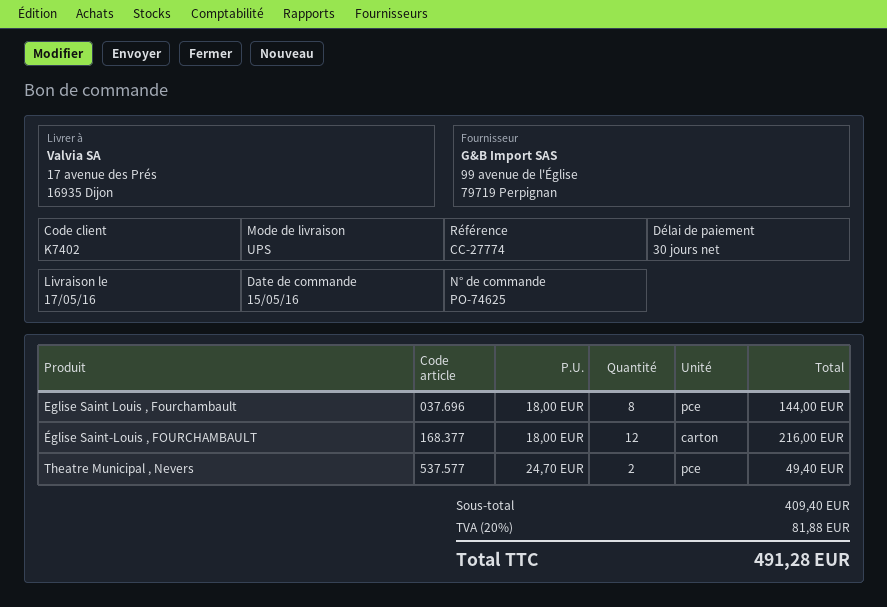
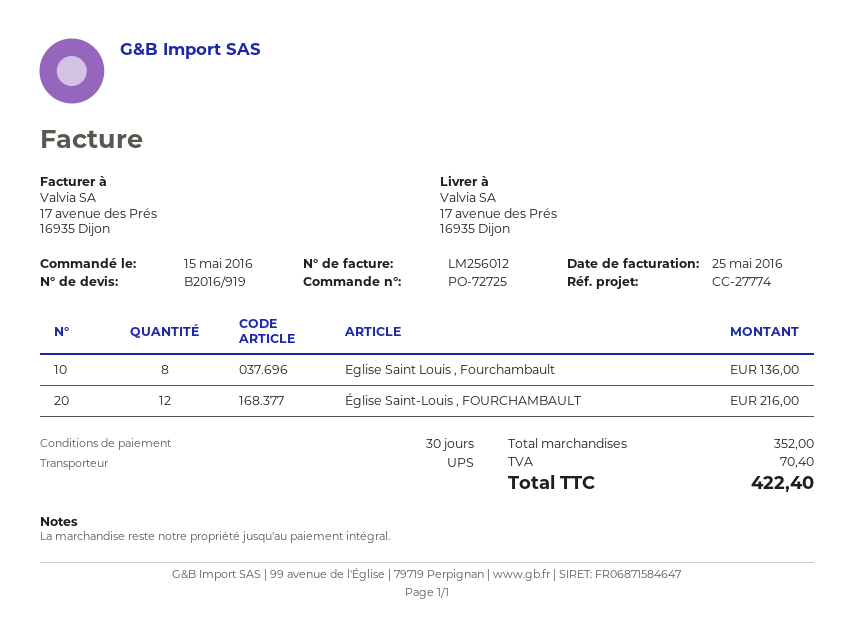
order number: PO-74625 -> PO-72725
Eglise Saint Louis , Fourchambault: 8 for 144.00 -> 8 for 136.00
Theatre Municipal , Nevers: 2 for 49.40 -> none
subtotal: 409.40 -> 352.00
tax: 81.88 -> 70.40
total: 491.28 -> 422.40

